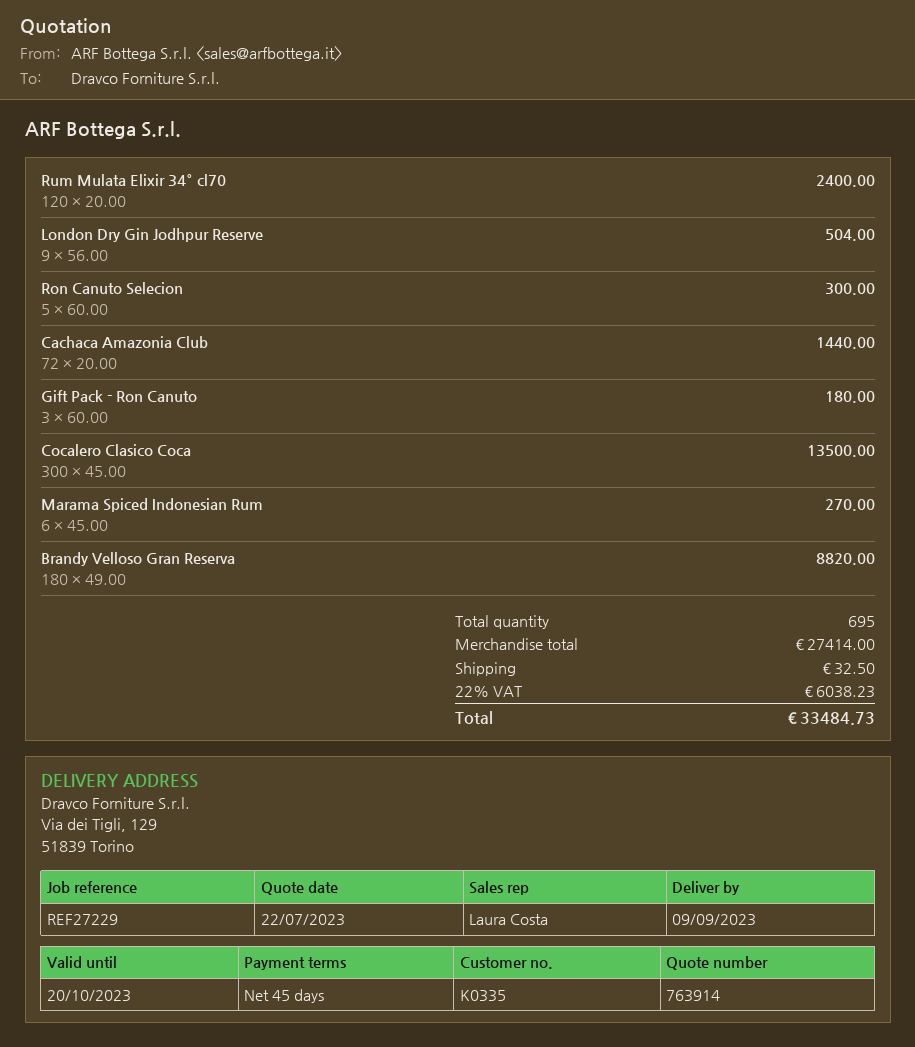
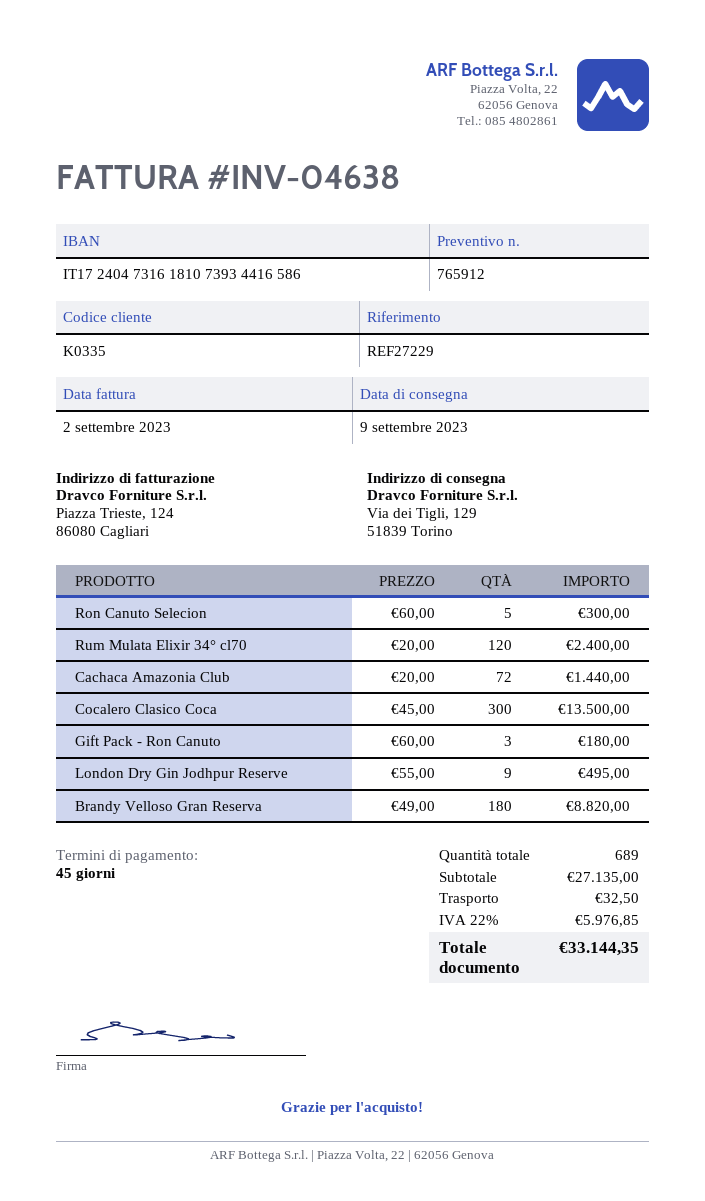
quote number: 763914 -> 765912
London Dry Gin Jodhpur Reserve: 9 x 56.00 = 504.00 -> 9 x 55.00 = 495.00
Marama Spiced Indonesian Rum: 6 x 45.00 = 270.00 -> none
total quantity: 695 -> 689
subtotal: 27414.00 -> 27135.00
tax: 22% = 6038.23 -> 22% = 5976.85
total: 33484.73 -> 33144.35

